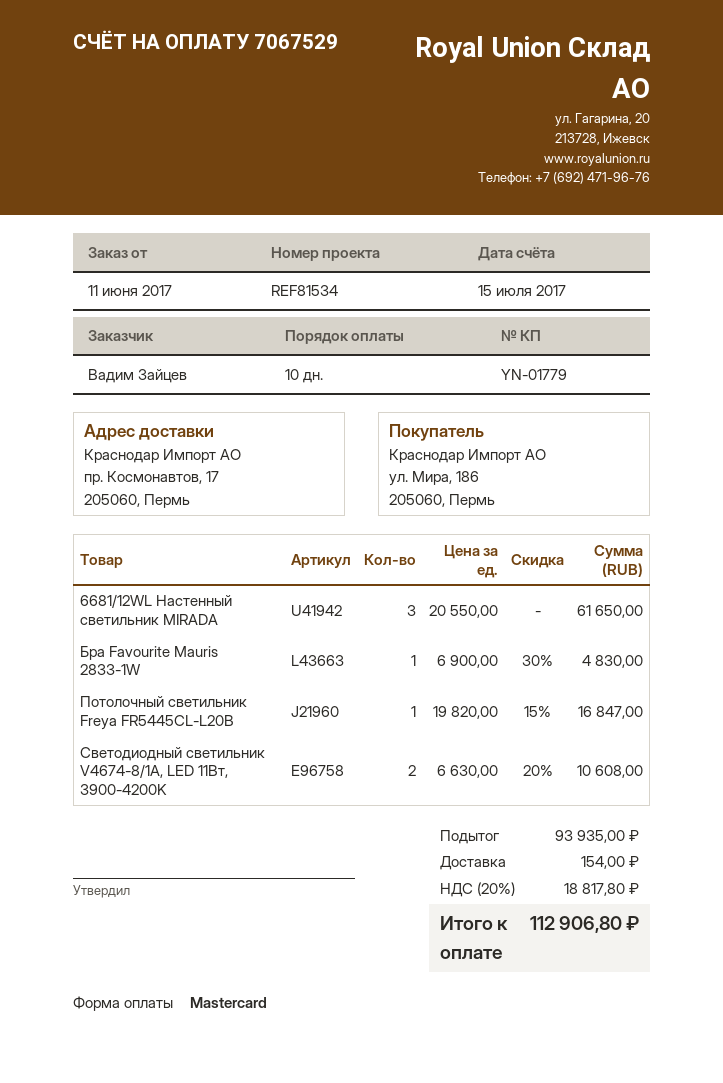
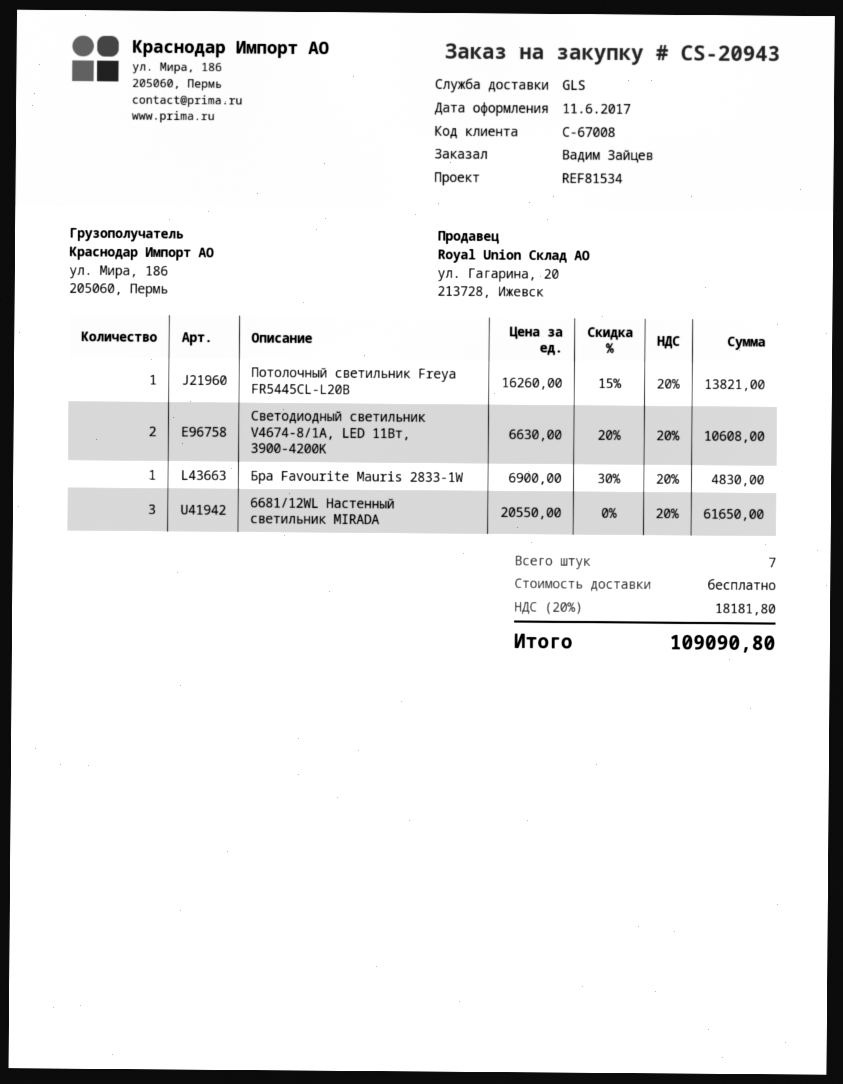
ship to: пр. Космонавтов, 17, 205060, Пермь -> ул. Мира, 186, 205060, Пермь
Потолочный светильник Freya FR5445CL-L20B: 1 x 19820.00 - 15% = 16847.00 -> 1 x 16260.00 - 15% = 13821.00
shipping: 154.00 -> 0.00
tax: 20% = 18817.80 -> 20% = 18181.80
total: 112906.80 -> 109090.80

